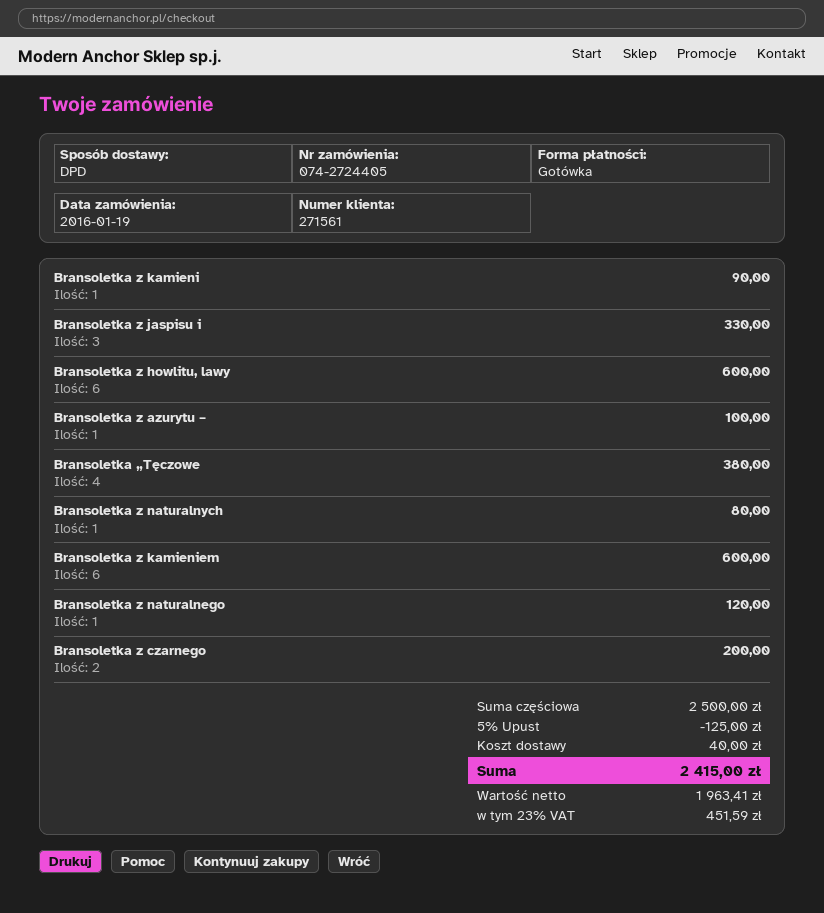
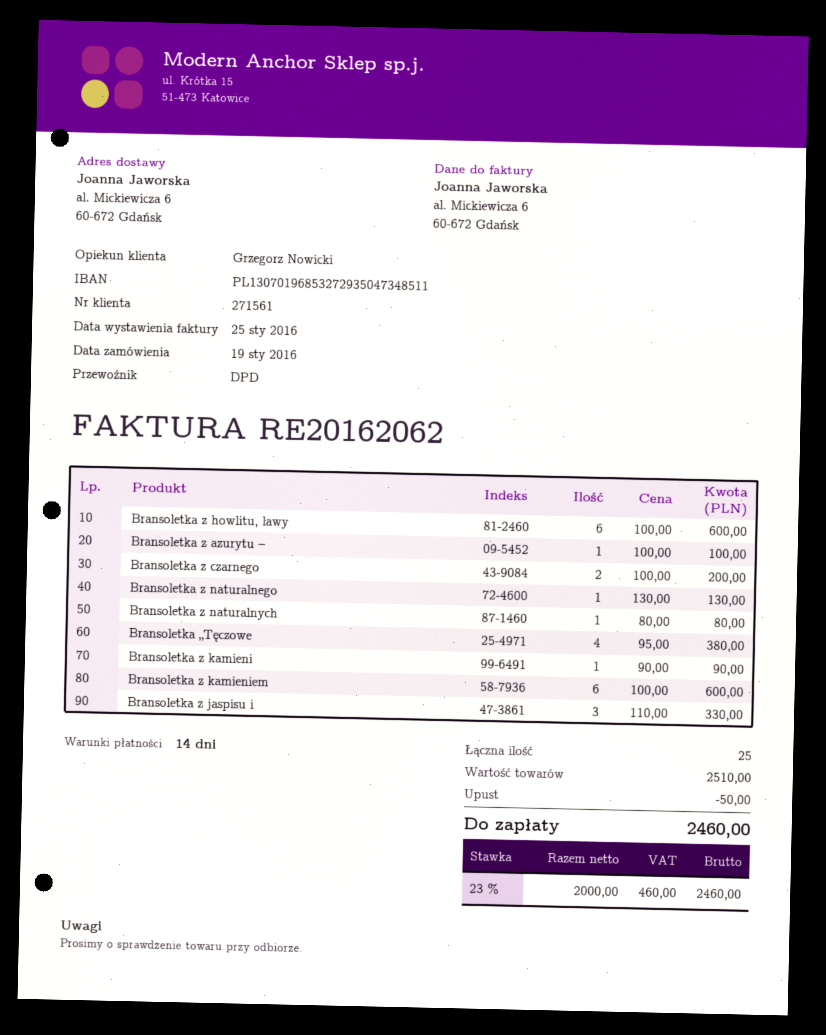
Bransoletka z naturalnego: 1 for 120.00 -> 1 for 130.00
subtotal: 2500.00 -> 2510.00
discount: 125.00 -> 50.00
shipping: 40.00 -> none
net: 1963.41 -> 2000.00
tax: 23% = 451.59 -> 23% = 460.00
total: 2415.00 -> 2460.00

